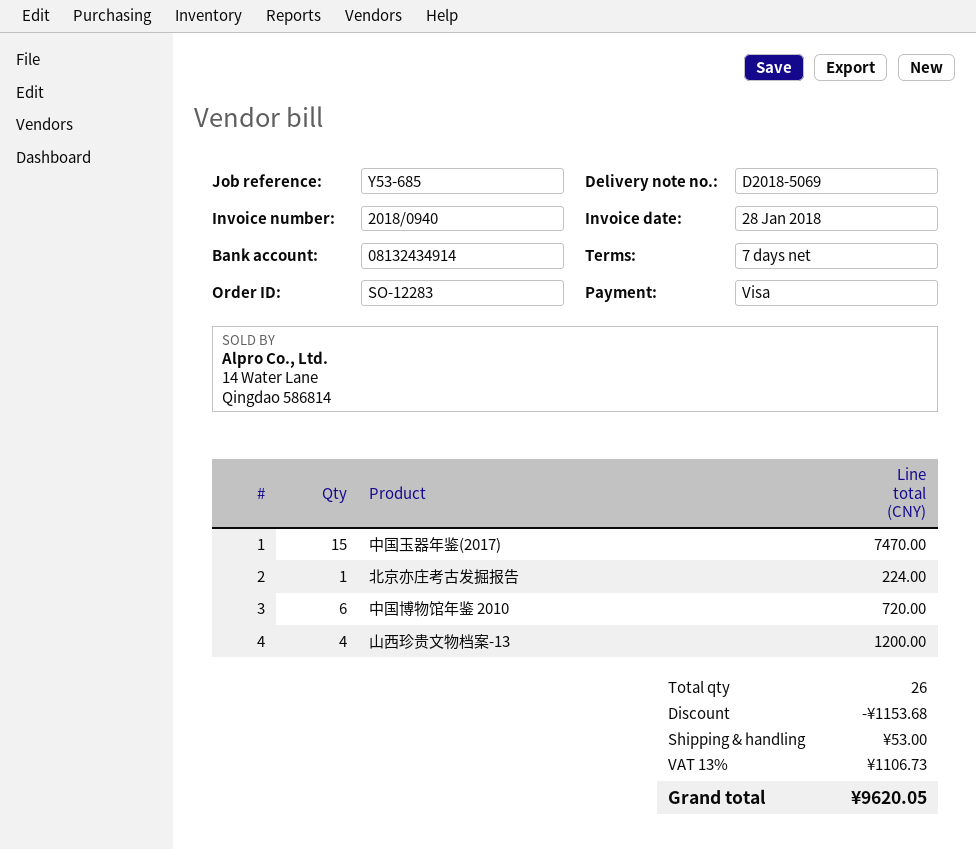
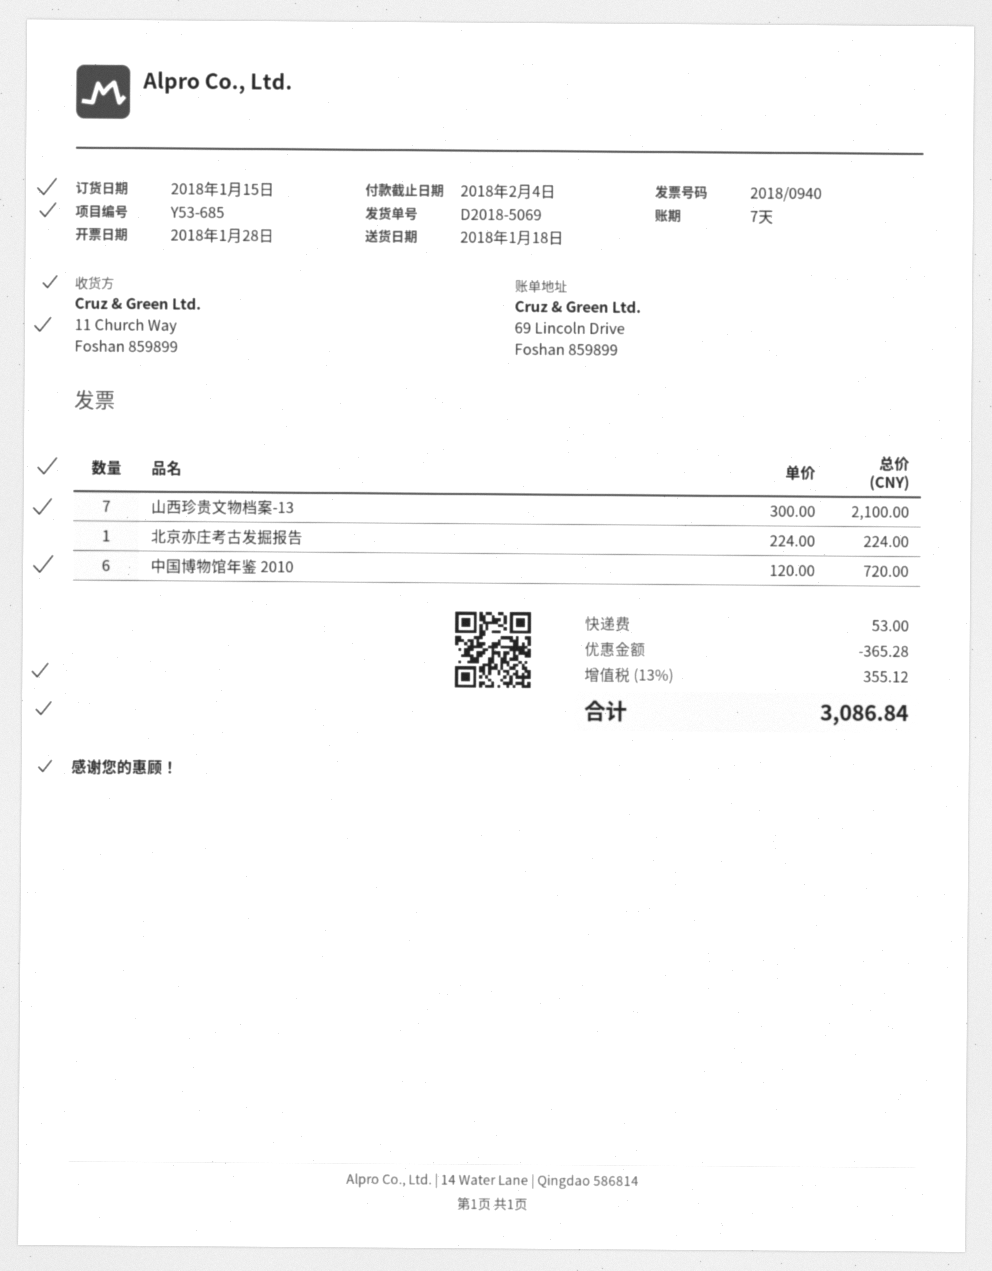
中国玉器年鉴(2017): 15 for 7470.00 -> none
山西珍贵文物档案-13: 4 for 1200.00 -> 7 for 2100.00
discount: 1153.68 -> 365.28
tax: 13% = 1106.73 -> 13% = 355.12
total: 9620.05 -> 3086.84

